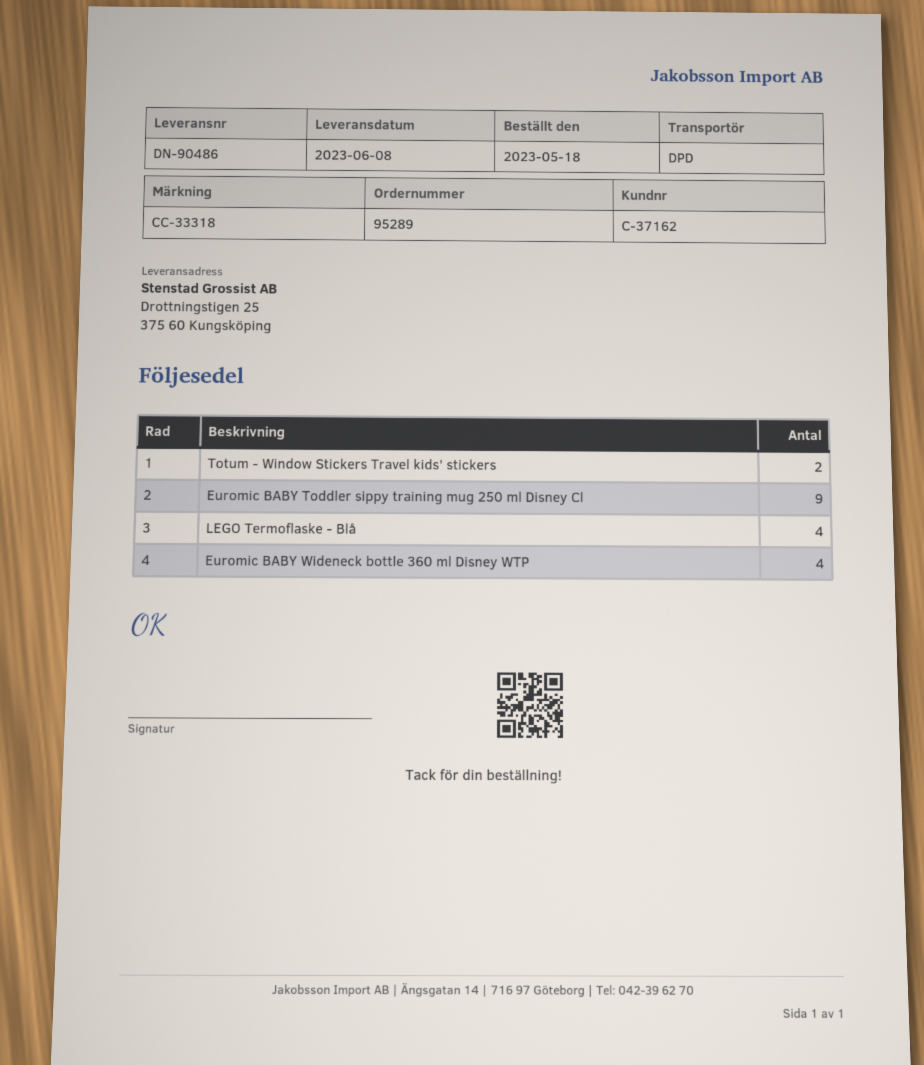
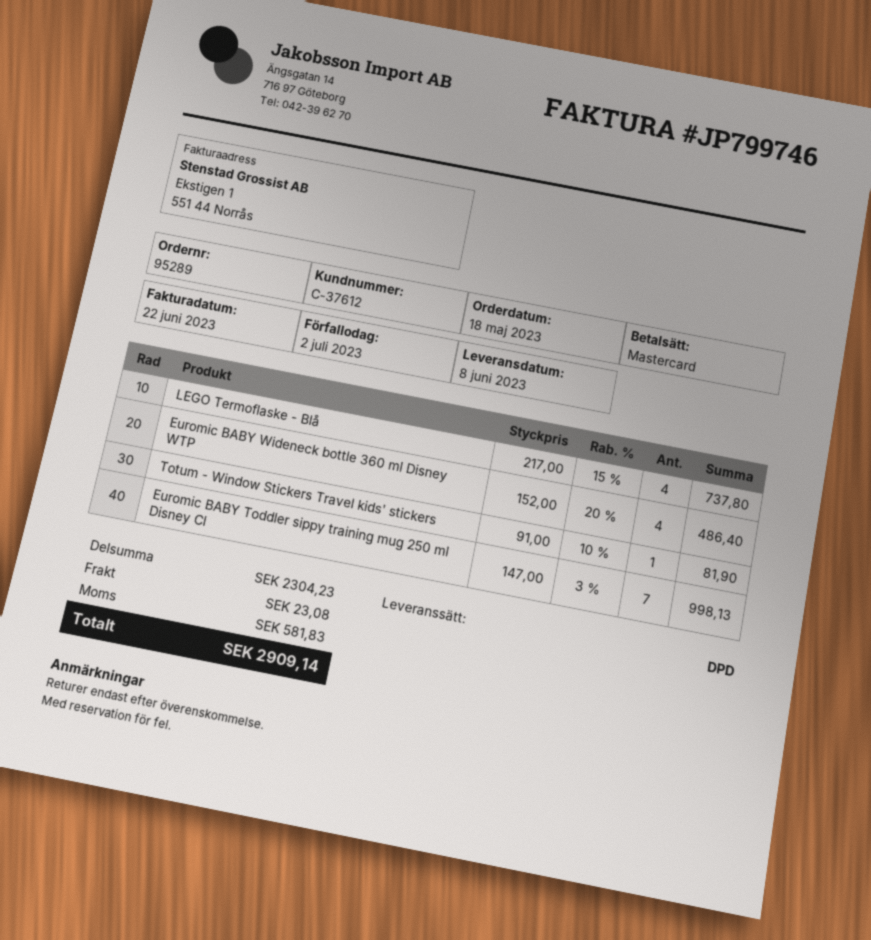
customer number: C-37162 -> C-37612
Totum - Window Stickers Travel kids' stickers: 2 -> 1
Euromic BABY Toddler sippy training mug 250 ml Disney Cl: 9 -> 7

